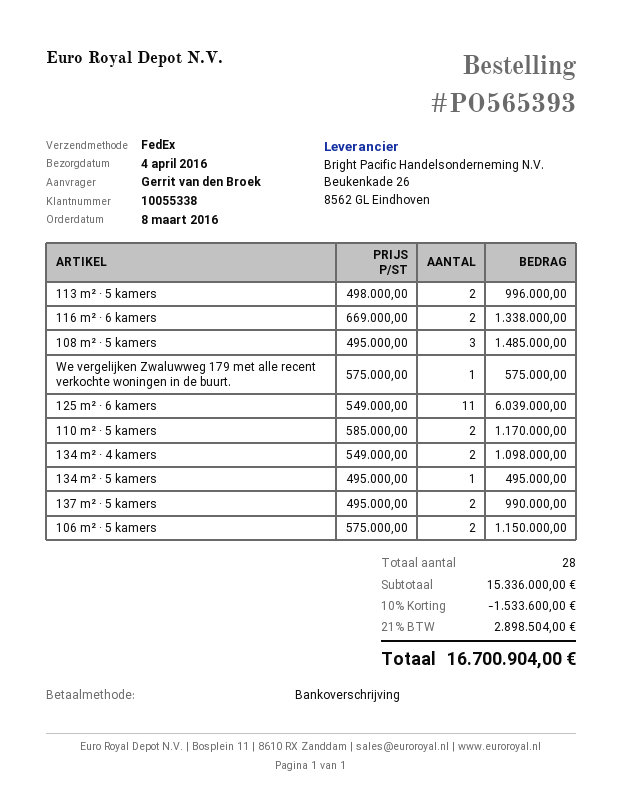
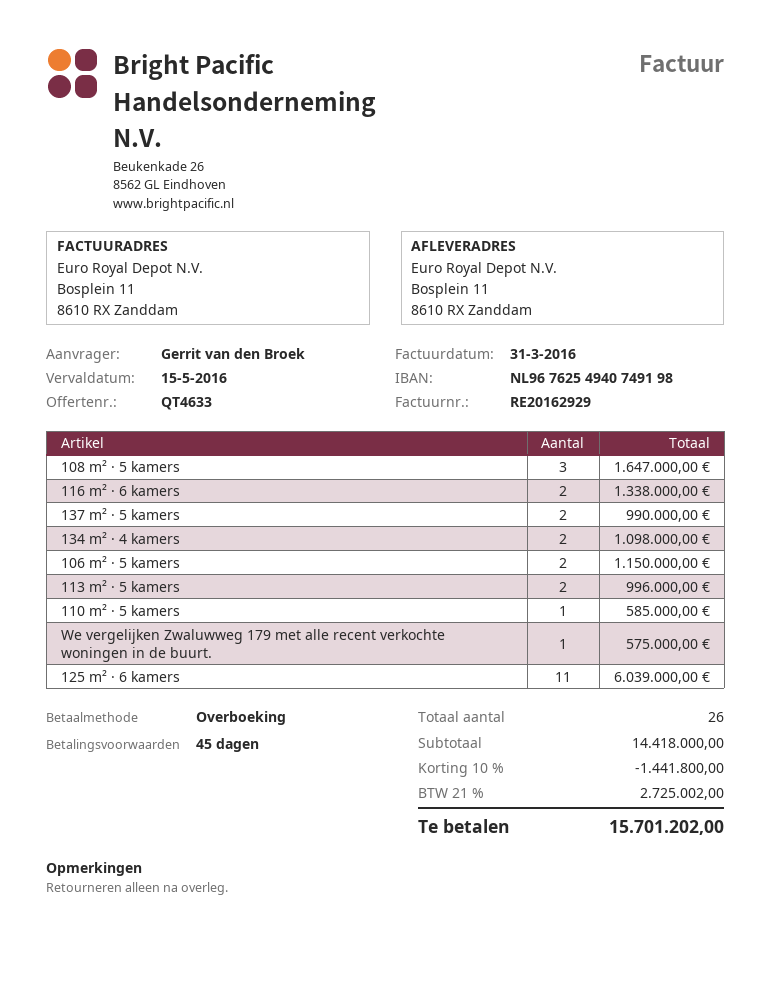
108 m² · 5 kamers: 3 for 1485000.00 -> 3 for 1647000.00
110 m² · 5 kamers: 2 for 1170000.00 -> 1 for 585000.00
134 m² · 5 kamers: 1 for 495000.00 -> none
total quantity: 28 -> 26
subtotal: 15336000.00 -> 14418000.00
discount: 10% = 1533600.00 -> 10% = 1441800.00
tax: 21% = 2898504.00 -> 21% = 2725002.00
total: 16700904.00 -> 15701202.00

